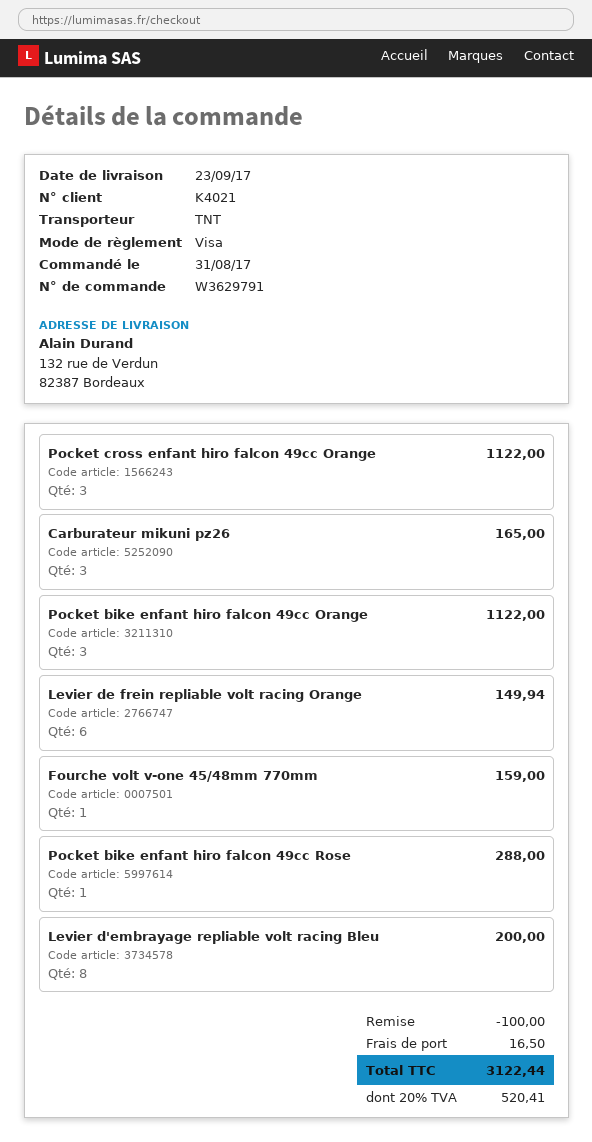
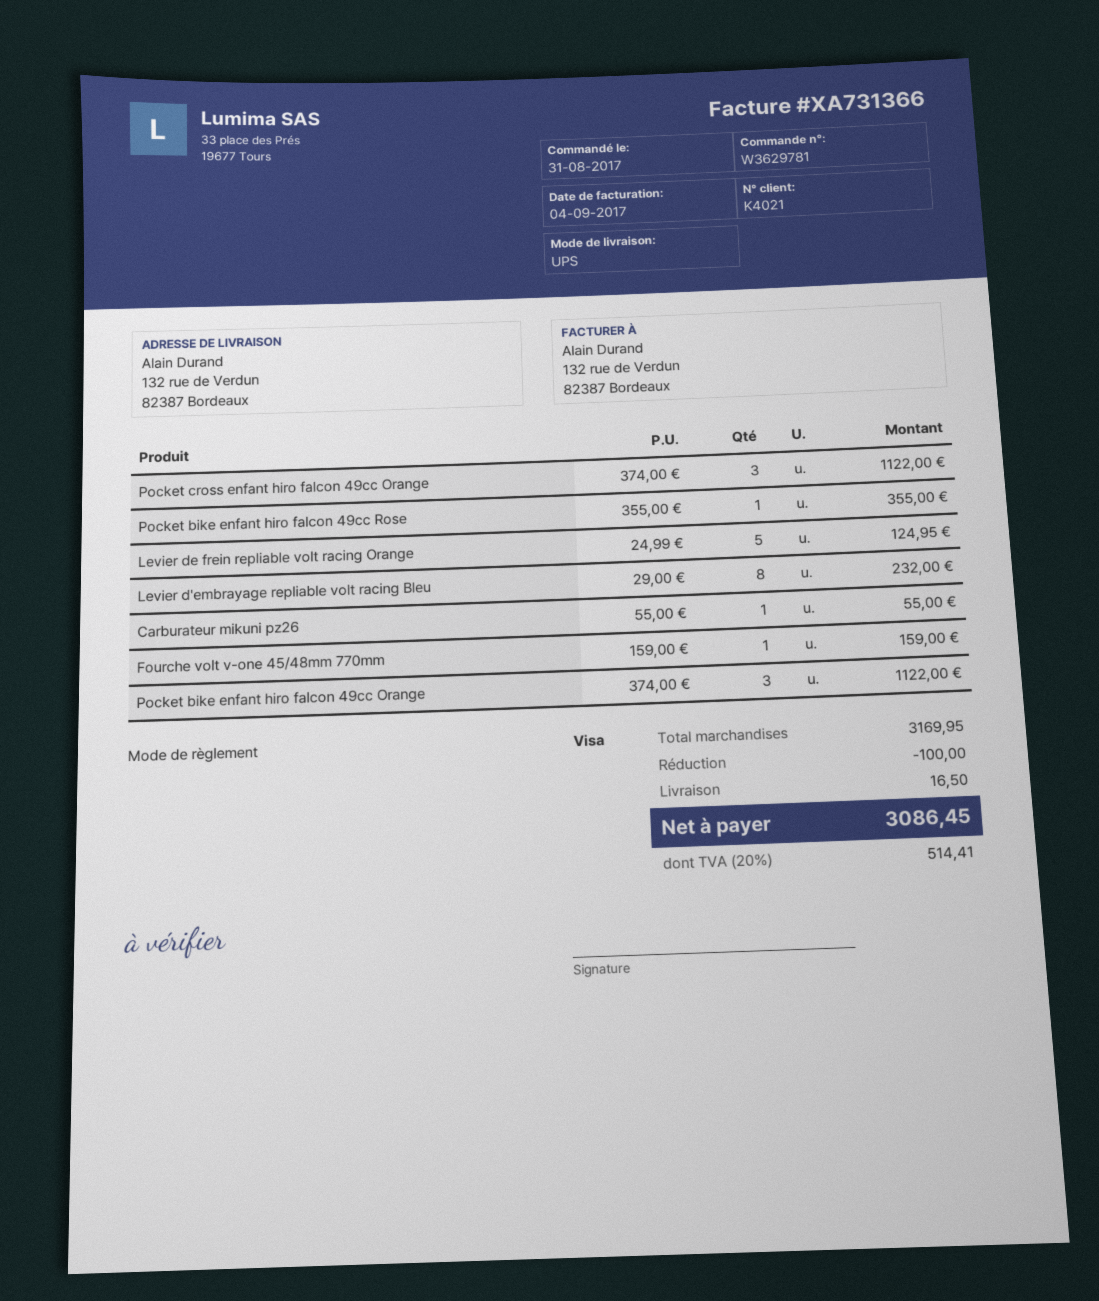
order number: W3629791 -> W3629781
shipping method: TNT -> UPS
Carburateur mikuni pz26: 3 for 165.00 -> 1 for 55.00
Levier de frein repliable volt racing Orange: 6 for 149.94 -> 5 for 124.95
Pocket bike enfant hiro falcon 49cc Rose: 1 for 288.00 -> 1 for 355.00
Levier d'embrayage repliable volt racing Bleu: 8 for 200.00 -> 8 for 232.00
tax: 20% = 520.41 -> 20% = 514.41
total: 3122.44 -> 3086.45

